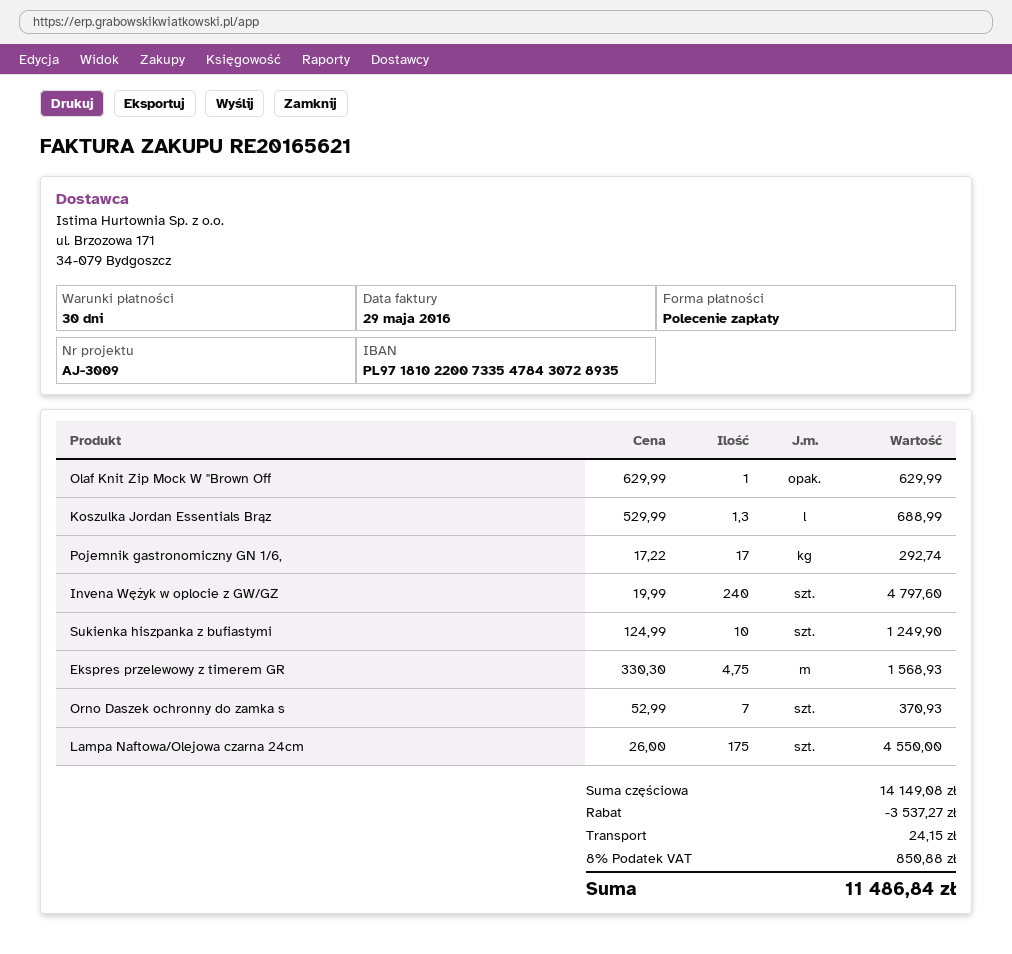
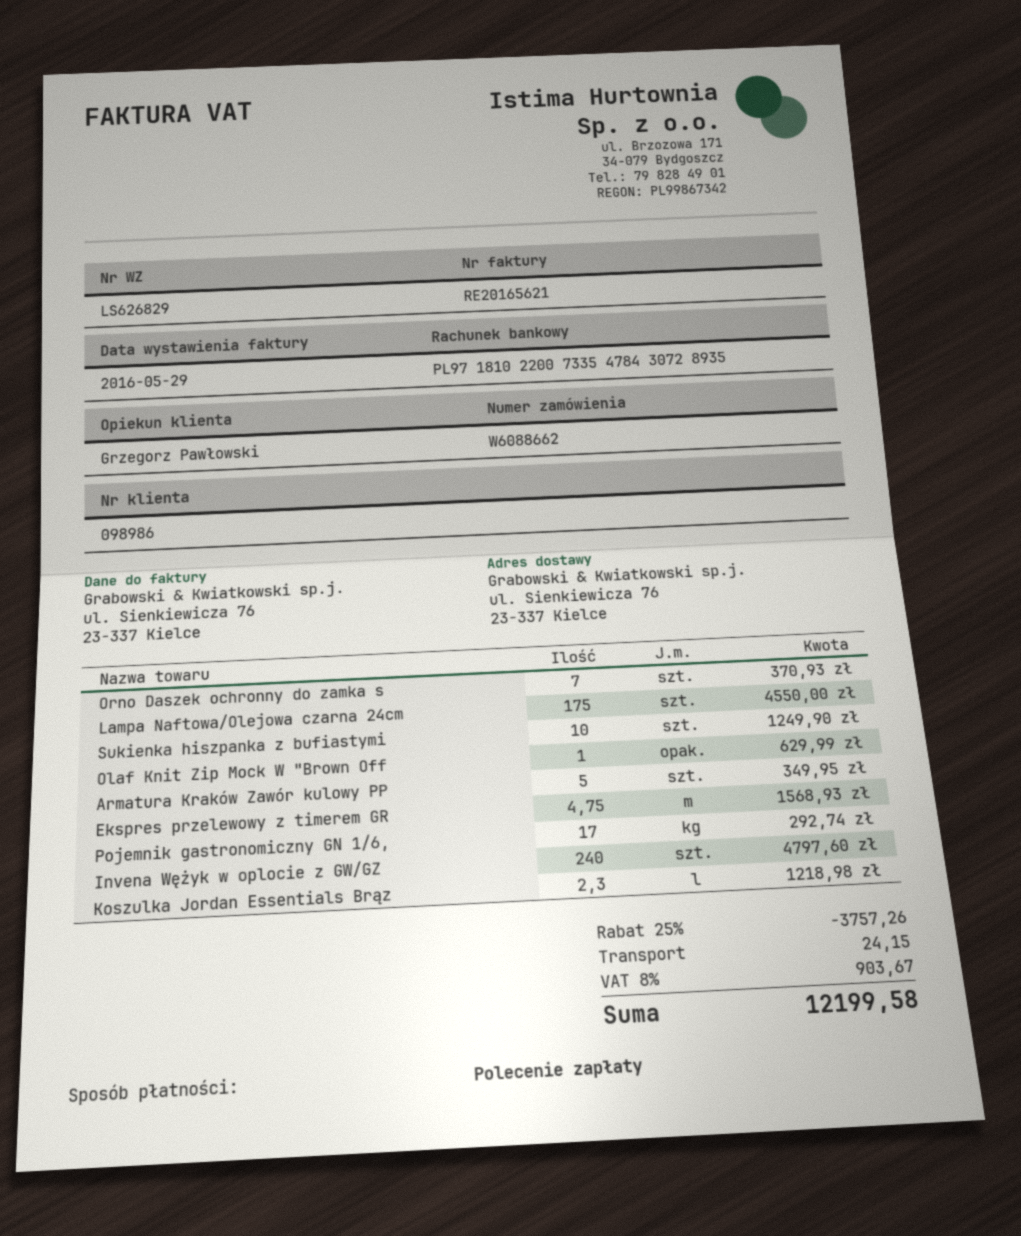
Koszulka Jordan Essentials Brąz: 1.3 for 688.99 -> 2.3 for 1218.98
Armatura Kraków Zawór kulowy PP: none -> 5 for 349.95
discount: 3537.27 -> 3757.26
tax: 8% = 850.88 -> 8% = 903.67
total: 11486.84 -> 12199.58

